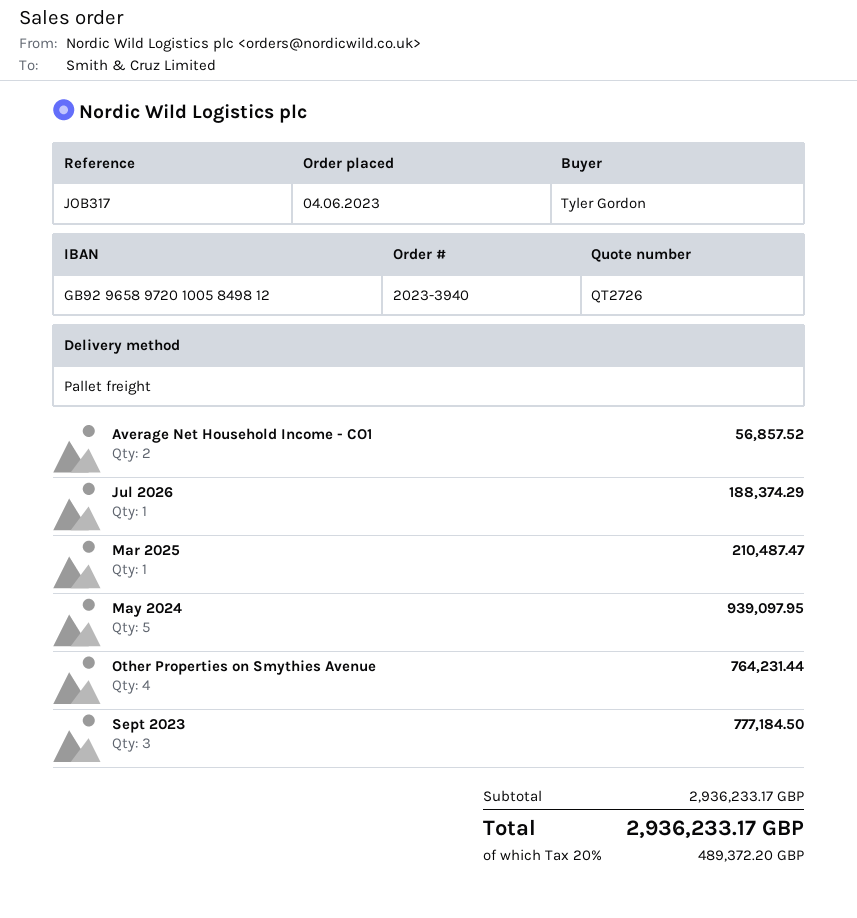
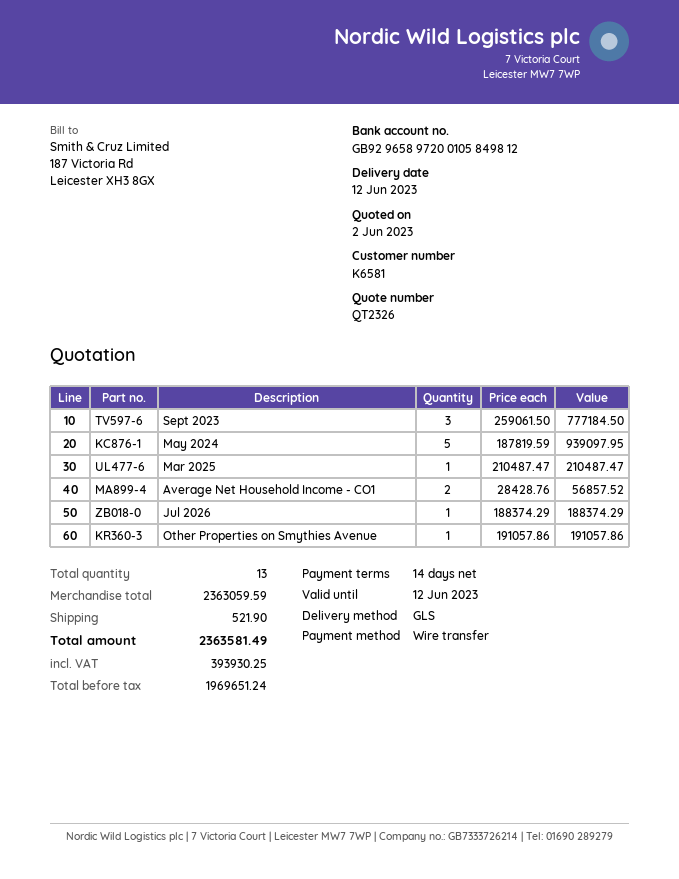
quote number: QT2726 -> QT2326
bank account: GB92965897201005849812 -> GB92965897200105849812
shipping method: pallet freight -> GLS
Other Properties on Smythies Avenue: 4 for 764231.44 -> 1 for 191057.86
subtotal: 2936233.17 -> 2363059.59
shipping: none -> 521.90
tax: 489372.20 -> 393930.25
total: 2936233.17 -> 2363581.49

